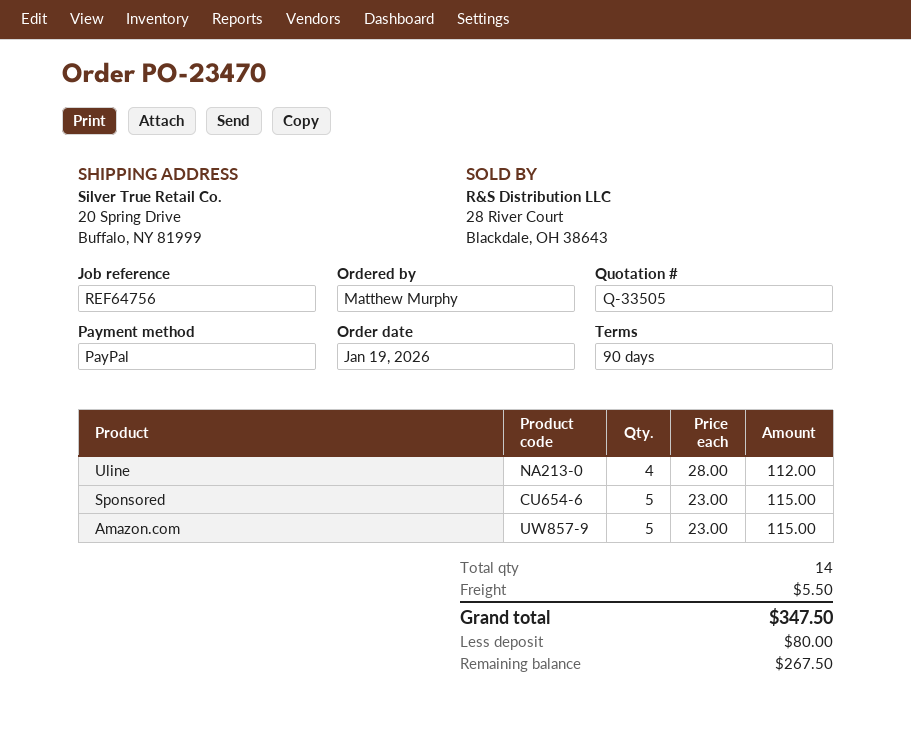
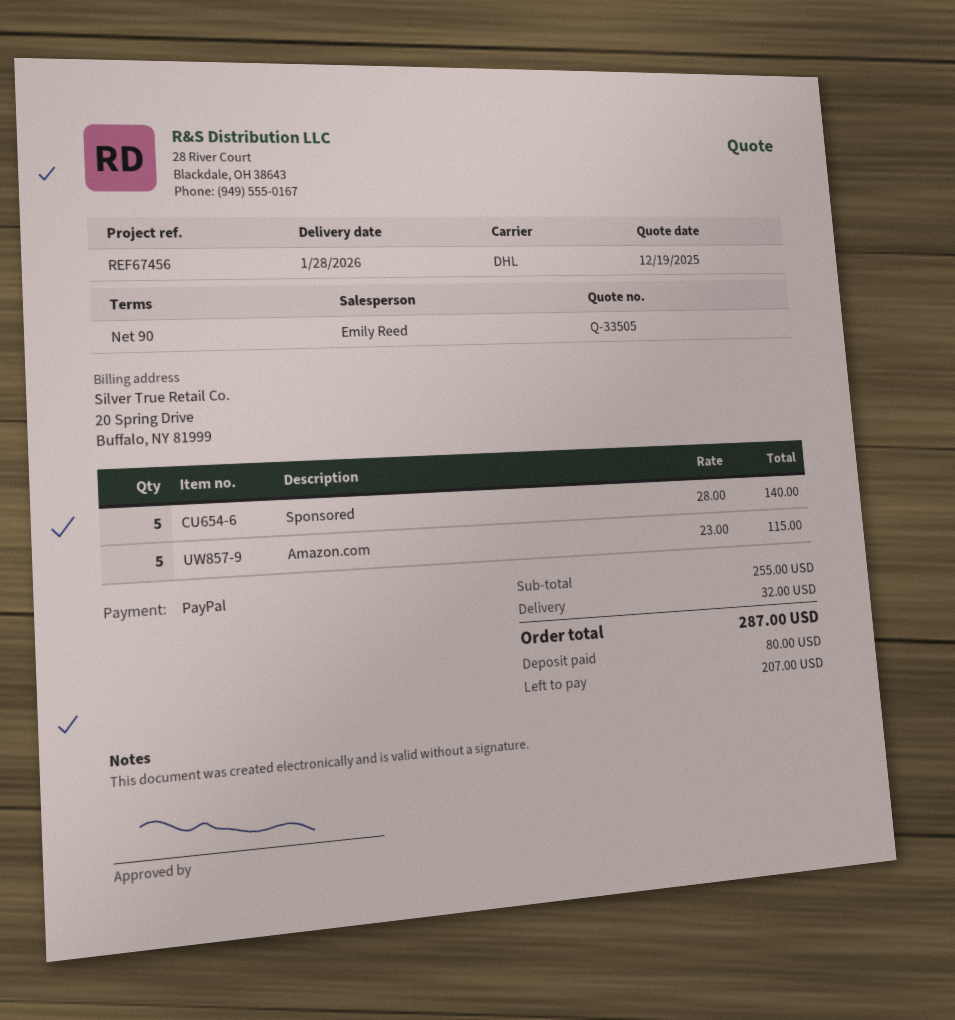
reference: REF64756 -> REF67456
Uline: 4 x 28.00 = 112.00 -> none
Sponsored: 5 x 23.00 = 115.00 -> 5 x 28.00 = 140.00
shipping: 5.50 -> 32.00
total: 347.50 -> 287.00
balance: 267.50 -> 207.00

